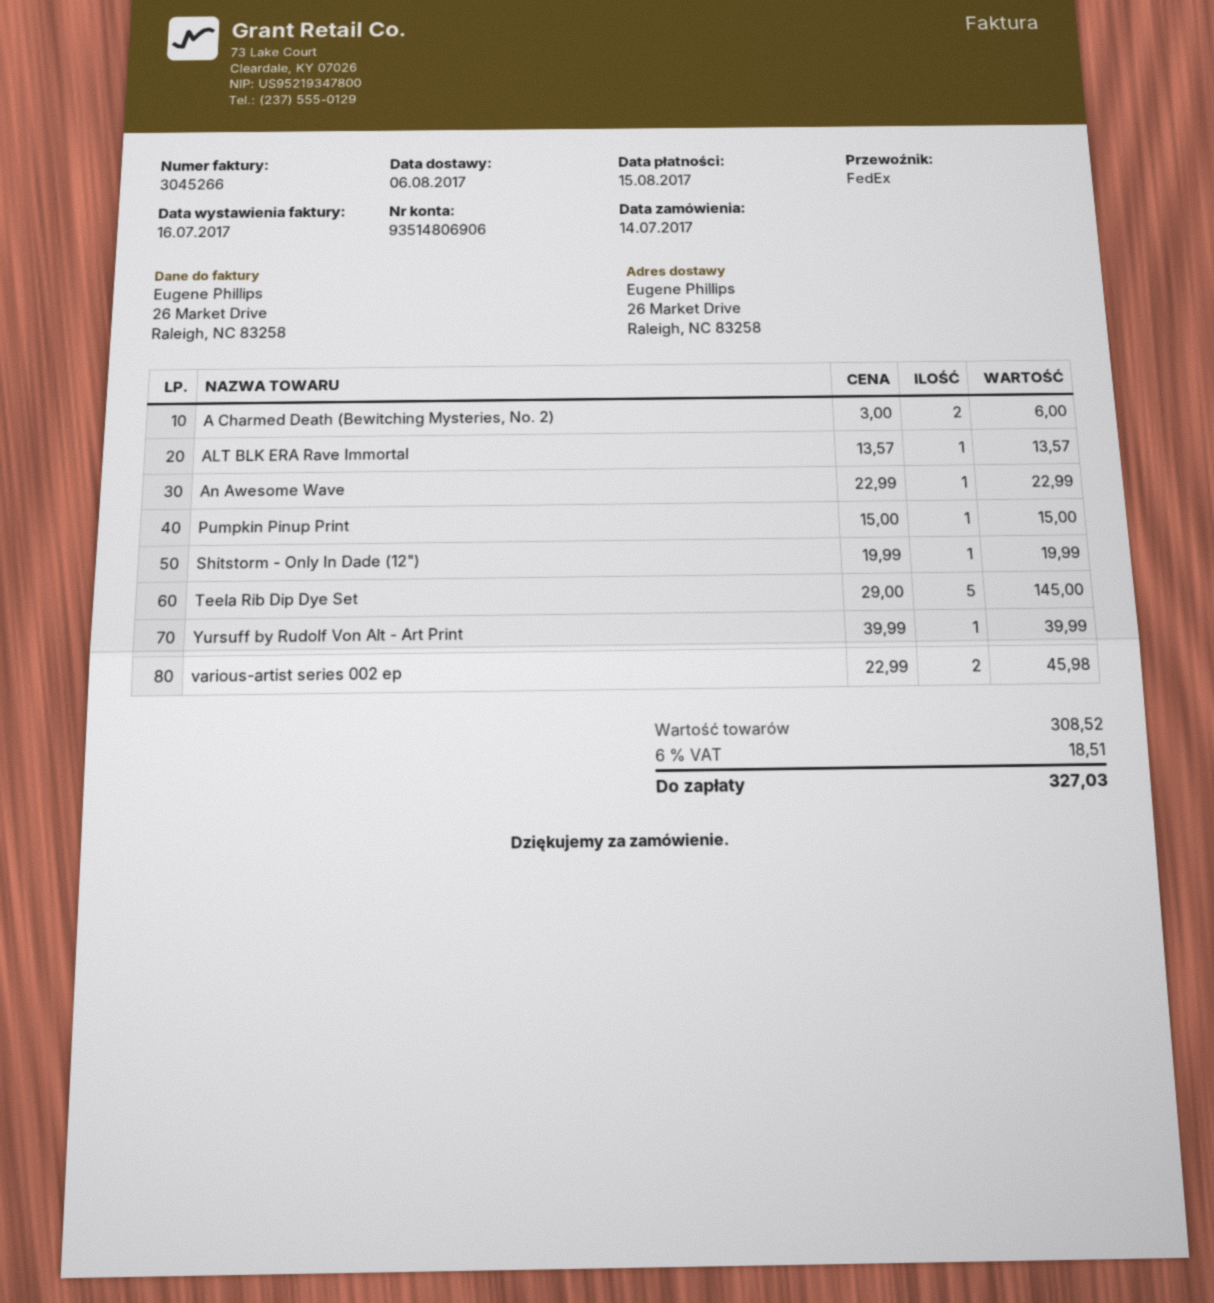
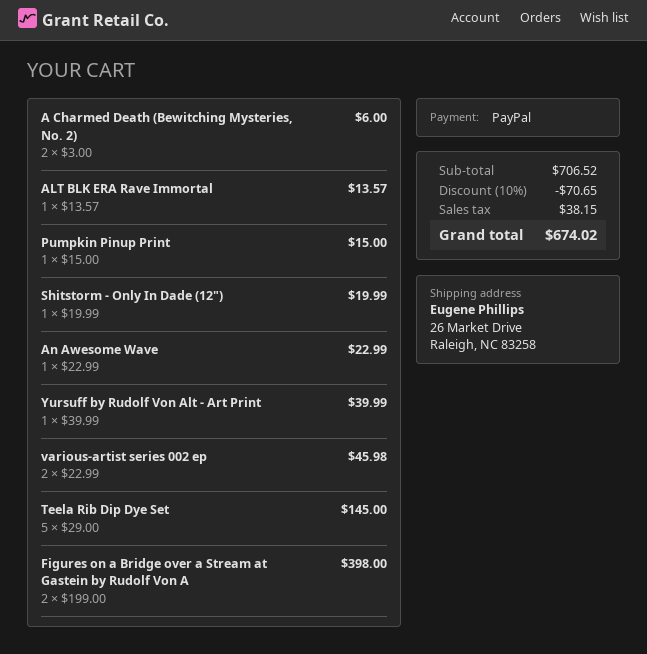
Figures on a Bridge over a Stream at Gastein by Rudolf Von A: none -> 2 x 199.00 = 398.00
subtotal: 308.52 -> 706.52
discount: none -> 10% = 70.65
tax: 18.51 -> 38.15
total: 327.03 -> 674.02

